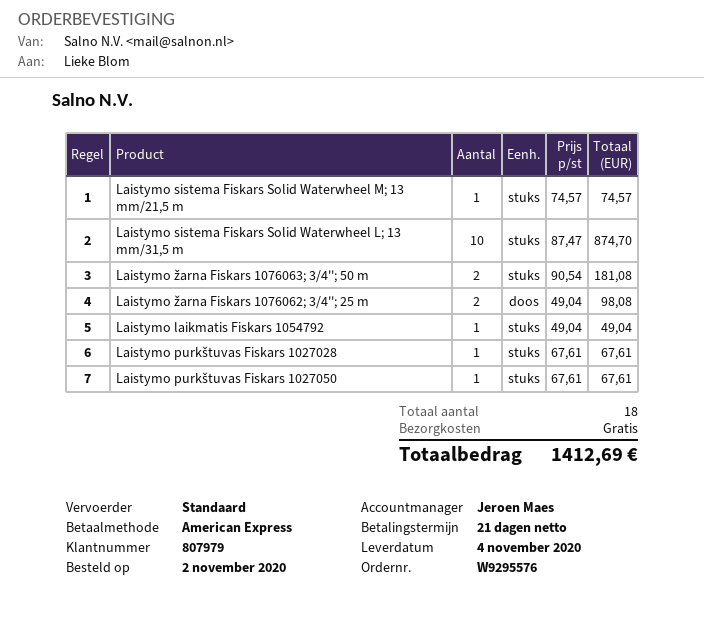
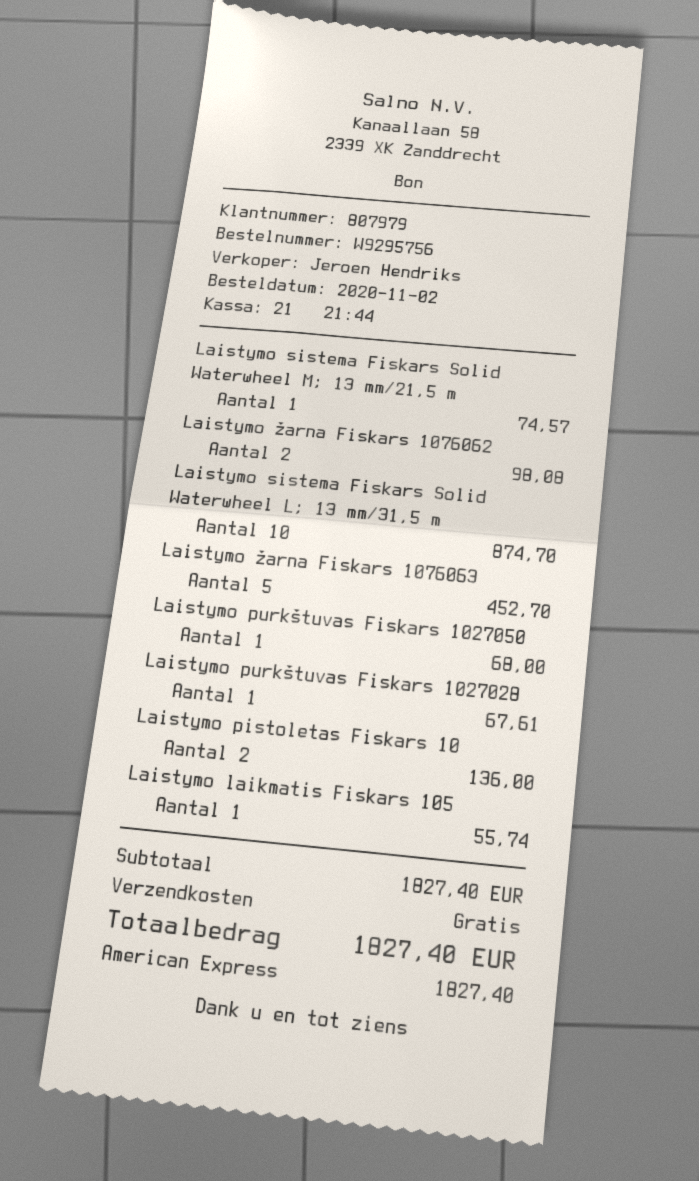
order number: W9295576 -> W9295756
sales rep: Jeroen Maes -> Jeroen Hendriks
Laistymo žarna Fiskars 1076063; 3/4''; 50 m: 2 for 181.08 -> 5 for 452.70
Laistymo laikmatis Fiskars 1054792: 1 for 49.04 -> 1 for 55.74
Laistymo purkštuvas Fiskars 1027050: 1 for 67.61 -> 1 for 68.00
Laistymo pistoletas Fiskars 10: none -> 2 for 136.00
total: 1412.69 -> 1827.40

